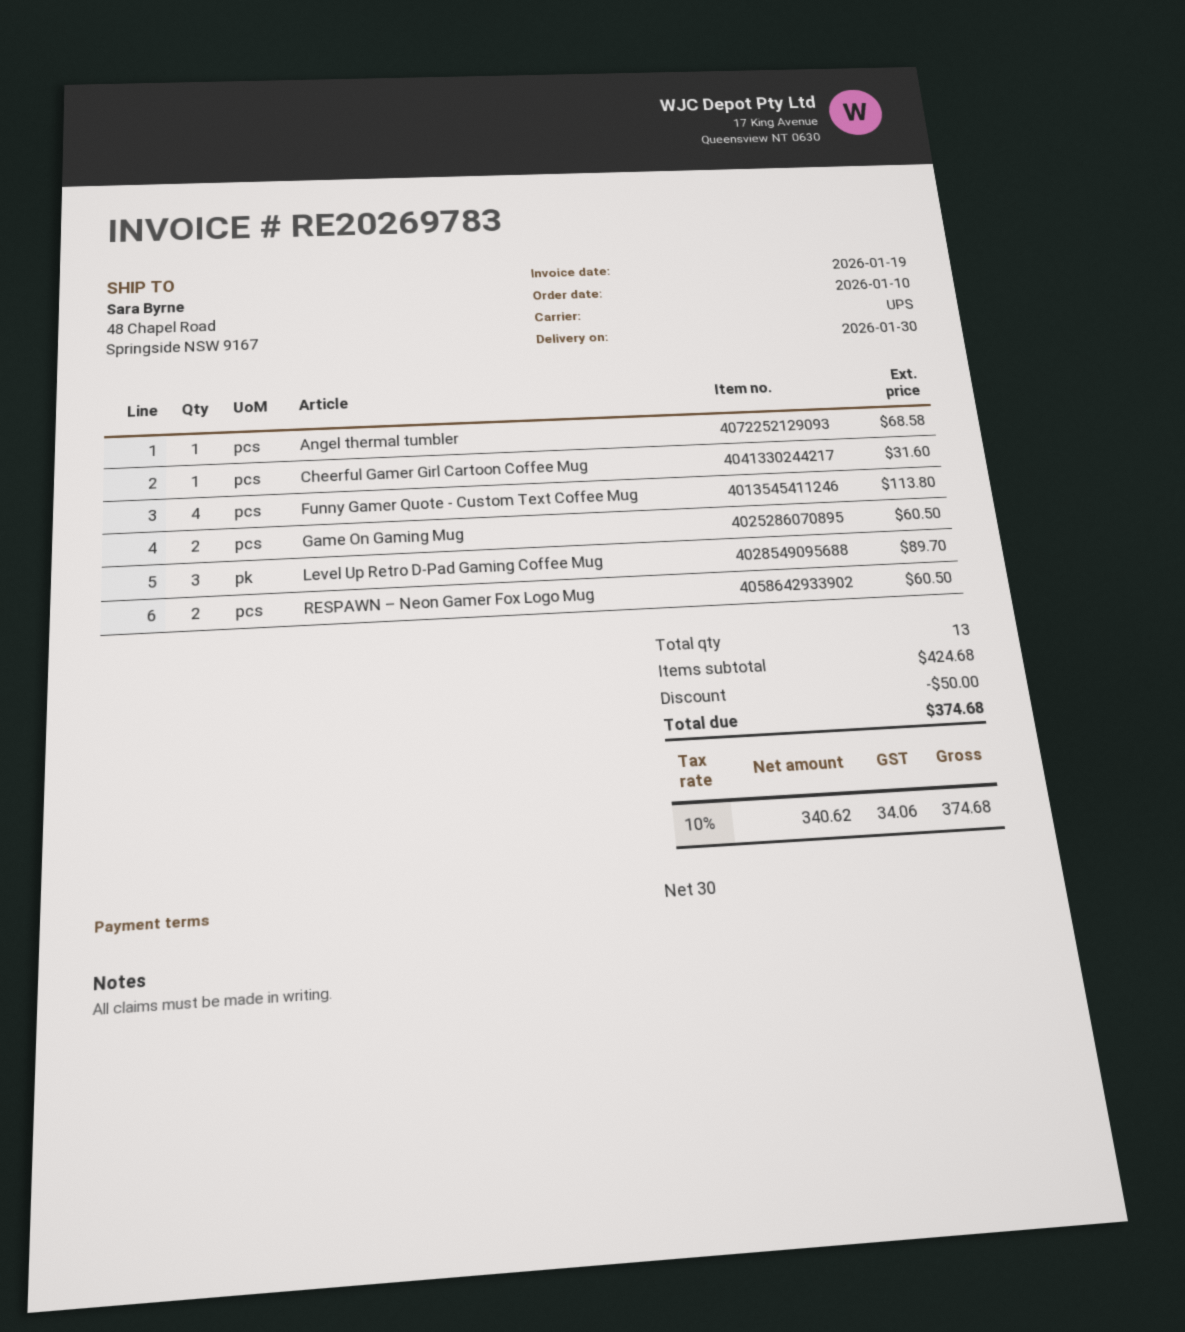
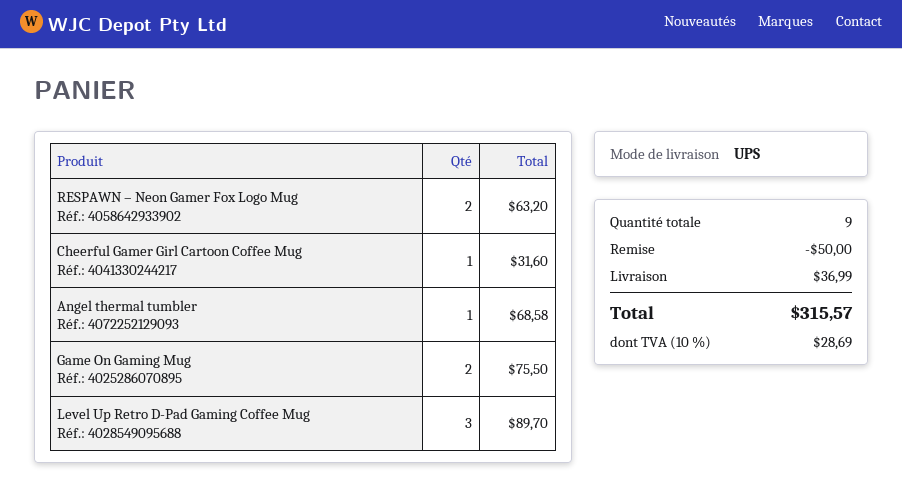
Funny Gamer Quote - Custom Text Coffee Mug: 4 for 113.80 -> none
Game On Gaming Mug: 2 for 60.50 -> 2 for 75.50
RESPAWN – Neon Gamer Fox Logo Mug: 2 for 60.50 -> 2 for 63.20
total quantity: 13 -> 9
shipping: none -> 36.99
tax: 10% = 34.06 -> 10% = 28.69
total: 374.68 -> 315.57

